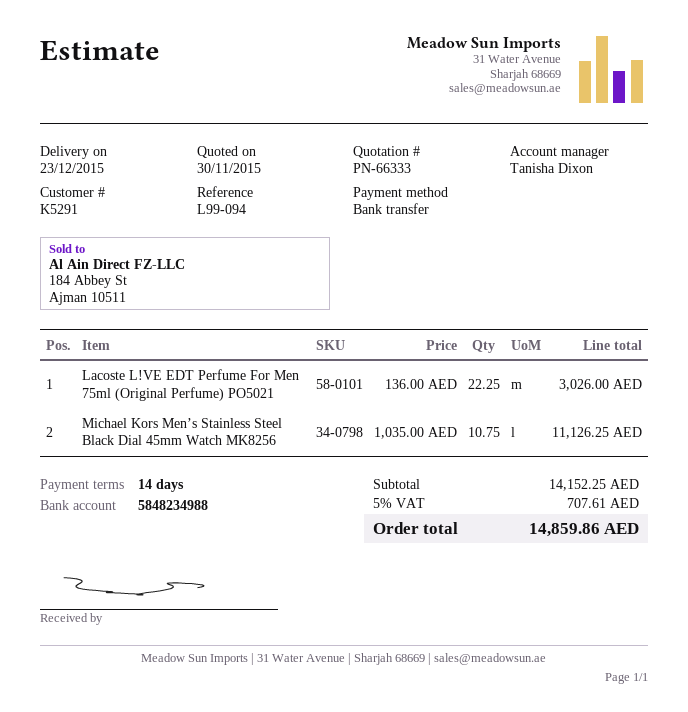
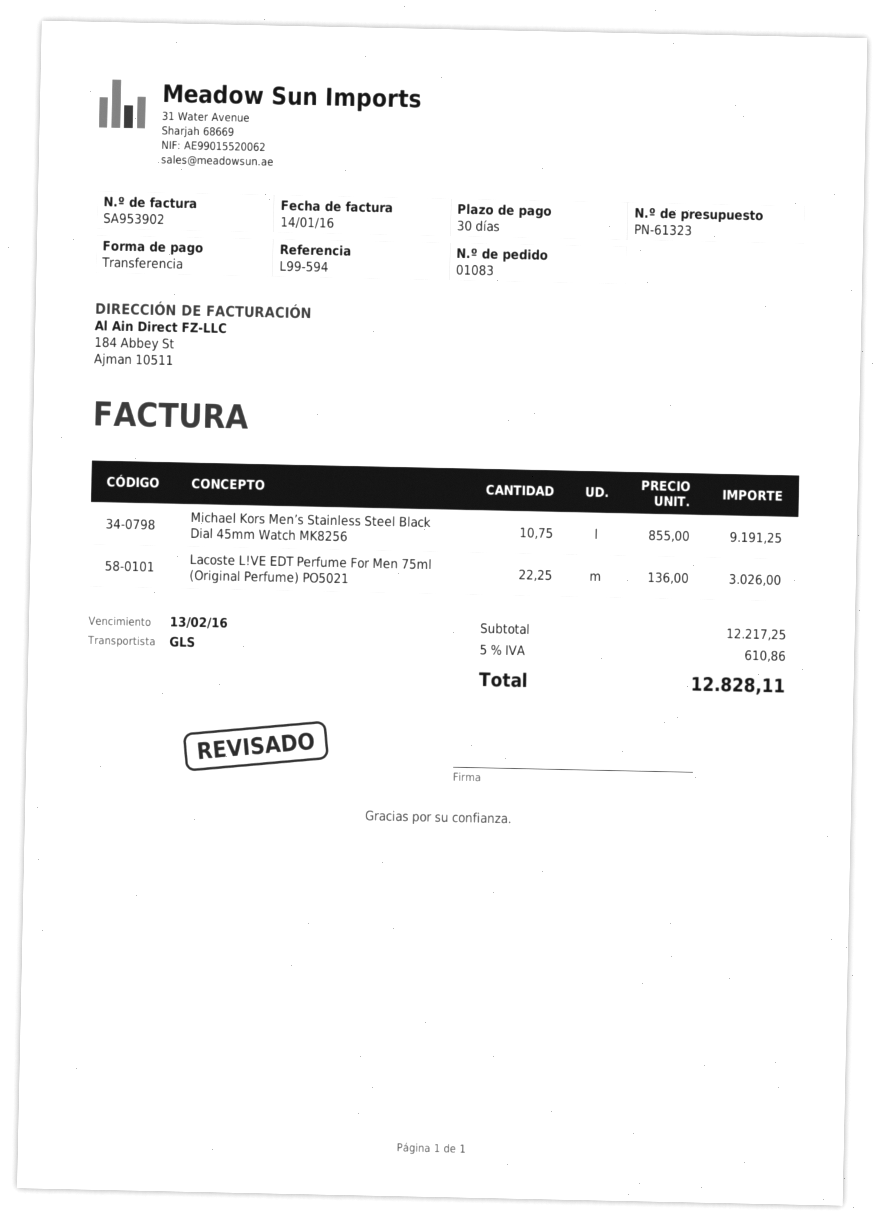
quote number: PN-66333 -> PN-61323
payment terms: 14 days -> 30 days
reference: L99-094 -> L99-594
Michael Kors Men’s Stainless Steel Black Dial 45mm Watch MK8256: 10.75 x 1035.00 = 11126.25 -> 10.75 x 855.00 = 9191.25
subtotal: 14152.25 -> 12217.25
tax: 5% = 707.61 -> 5% = 610.86
total: 14859.86 -> 12828.11

